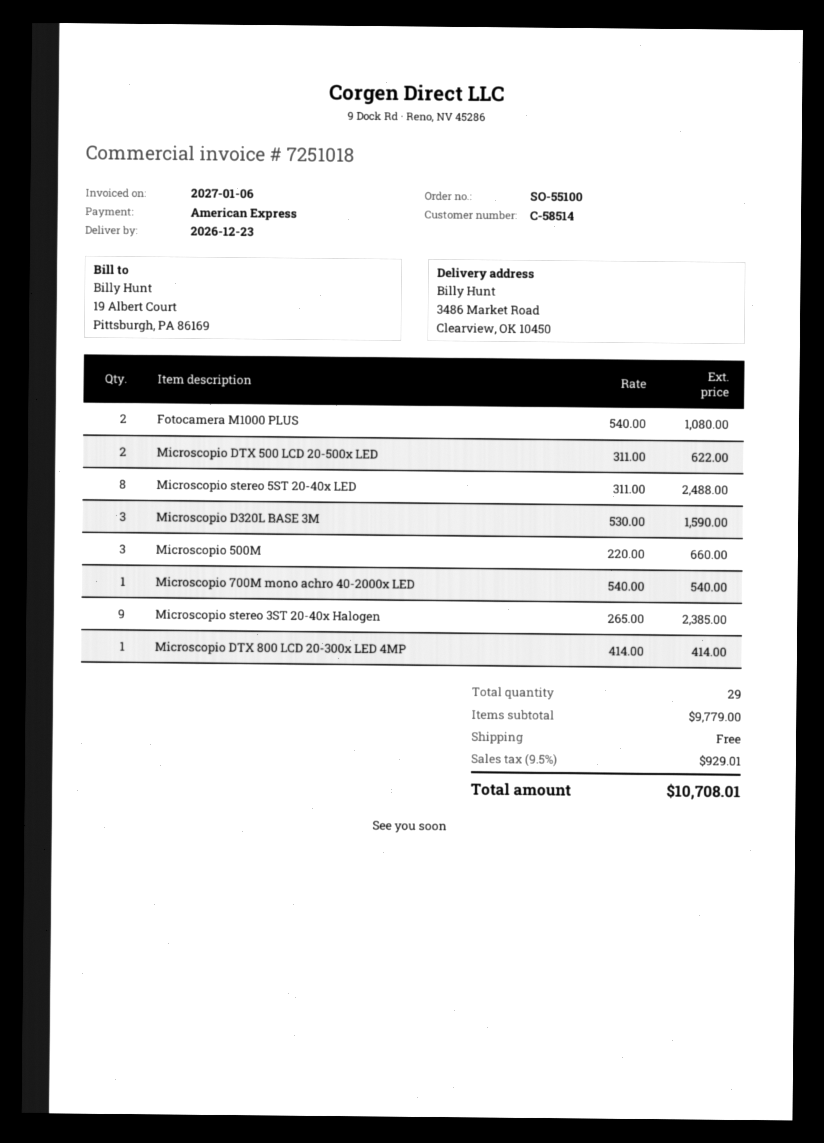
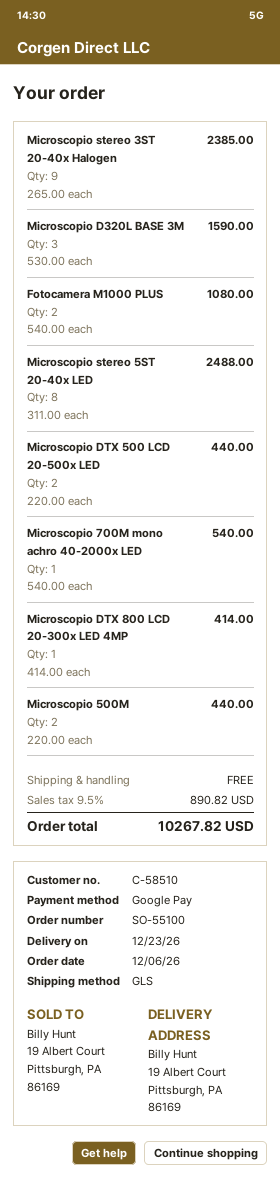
customer number: C-58514 -> C-58510
payment method: American Express -> Google Pay
ship to: 3486 Market Road, Clearview, OK 10450 -> 19 Albert Court, Pittsburgh, PA 86169
Microscopio DTX 500 LCD 20-500x LED: 2 x 311.00 = 622.00 -> 2 x 220.00 = 440.00
Microscopio 500M: 3 x 220.00 = 660.00 -> 2 x 220.00 = 440.00
tax: 9.5% = 929.01 -> 9.5% = 890.82
total: 10708.01 -> 10267.82

